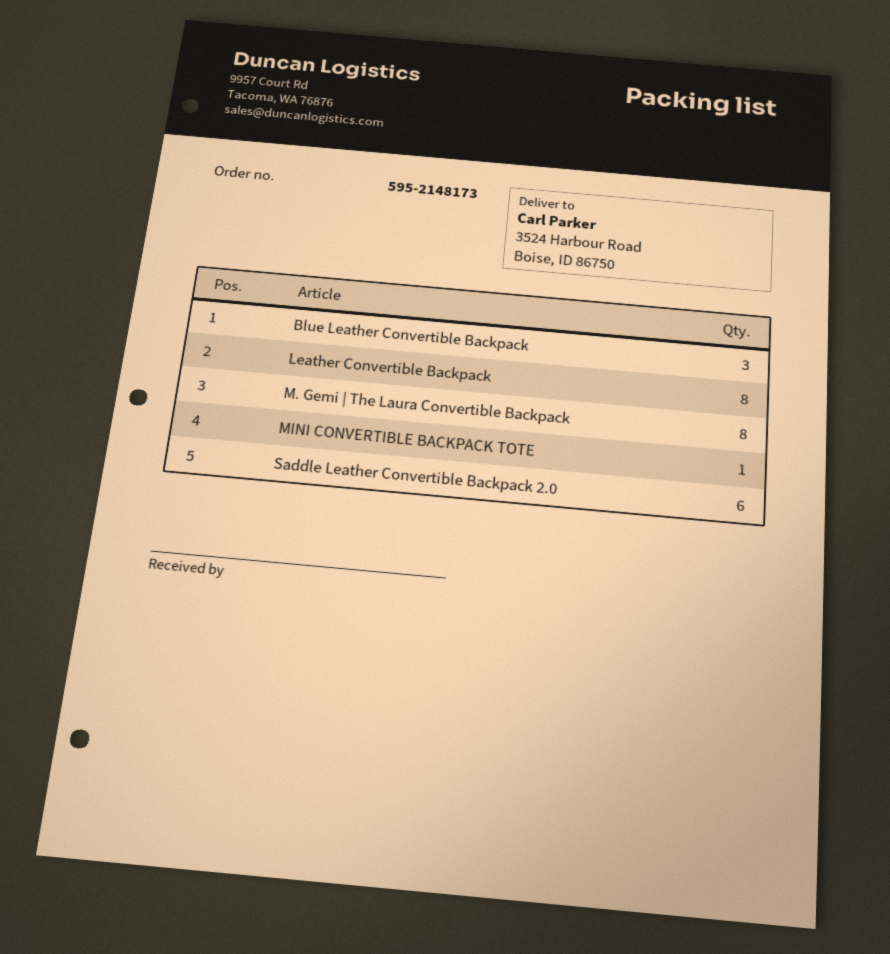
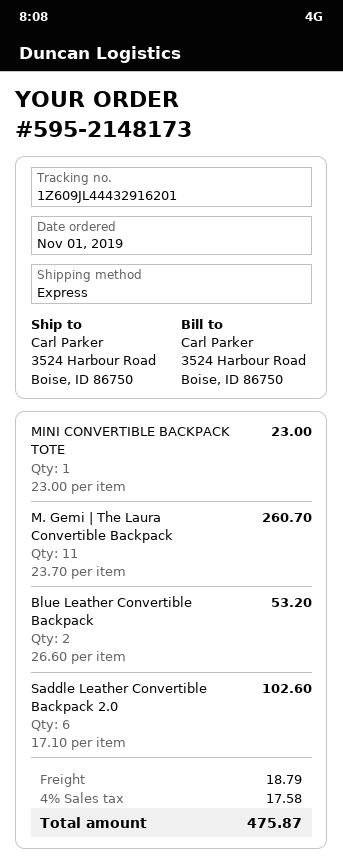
Blue Leather Convertible Backpack: 3 -> 2
Leather Convertible Backpack: 8 -> none
M. Gemi | The Laura Convertible Backpack: 8 -> 11

